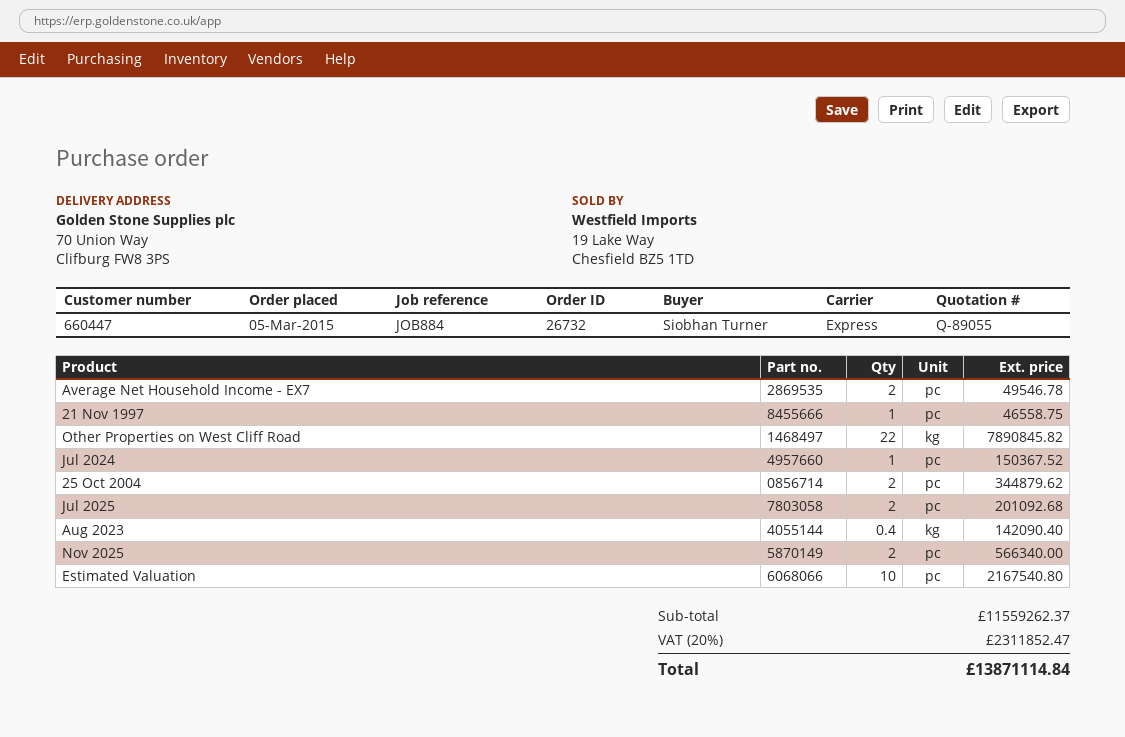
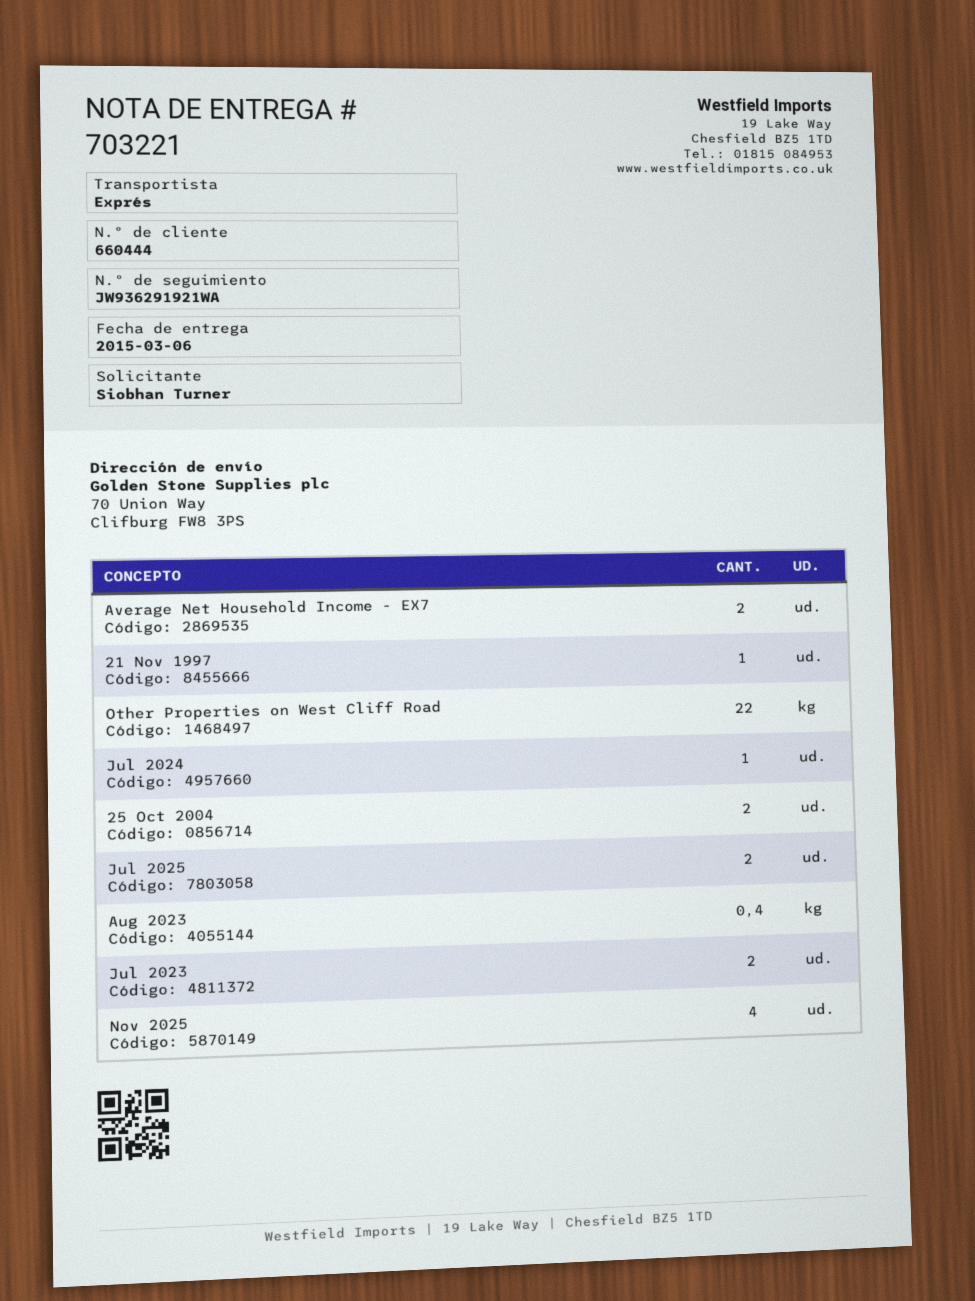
customer number: 660447 -> 660444
Nov 2025: 2 -> 4
Estimated Valuation: 10 -> none
Jul 2023: none -> 2

